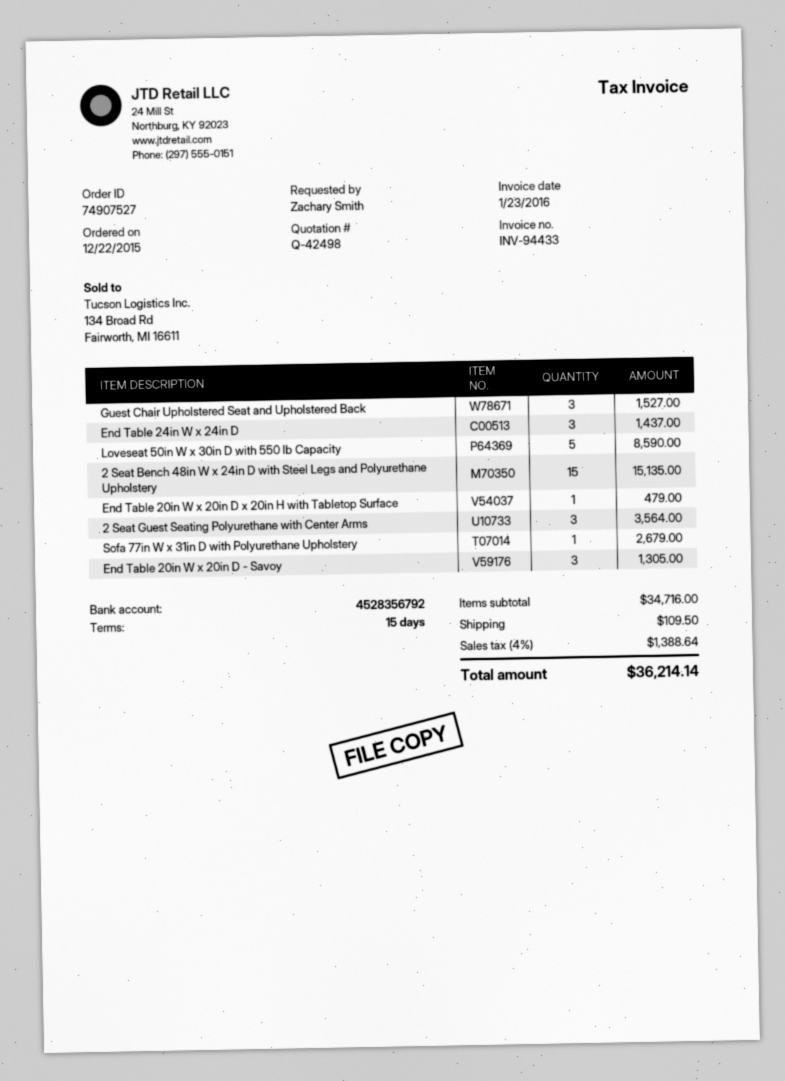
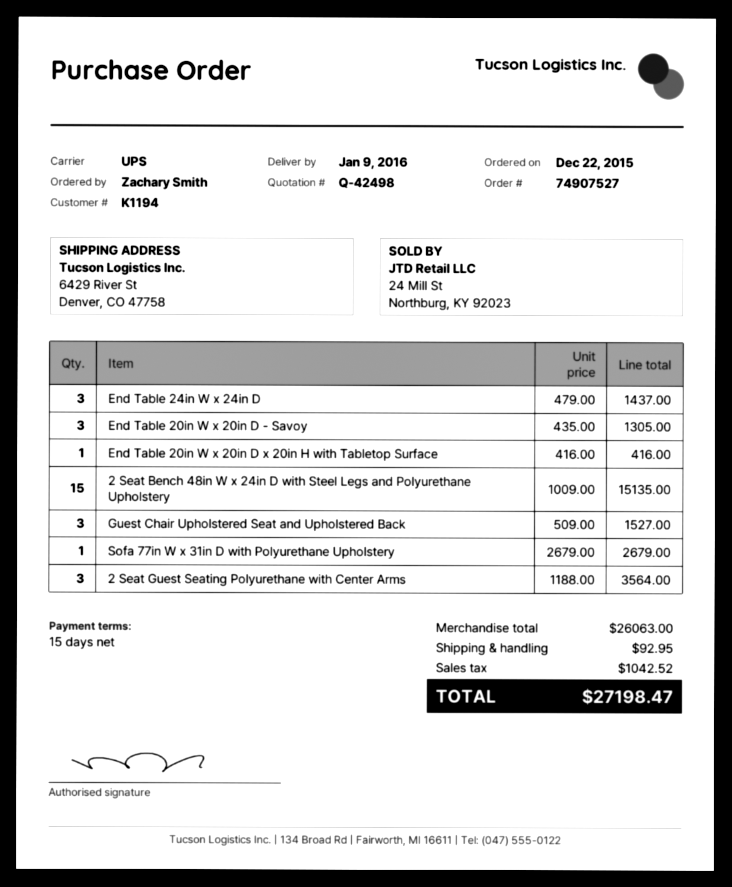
Loveseat 50in W x 30in D with 550 lb Capacity: 5 for 8590.00 -> none
End Table 20in W x 20in D x 20in H with Tabletop Surface: 1 for 479.00 -> 1 for 416.00
subtotal: 34716.00 -> 26063.00
shipping: 109.50 -> 92.95
tax: 1388.64 -> 1042.52
total: 36214.14 -> 27198.47

